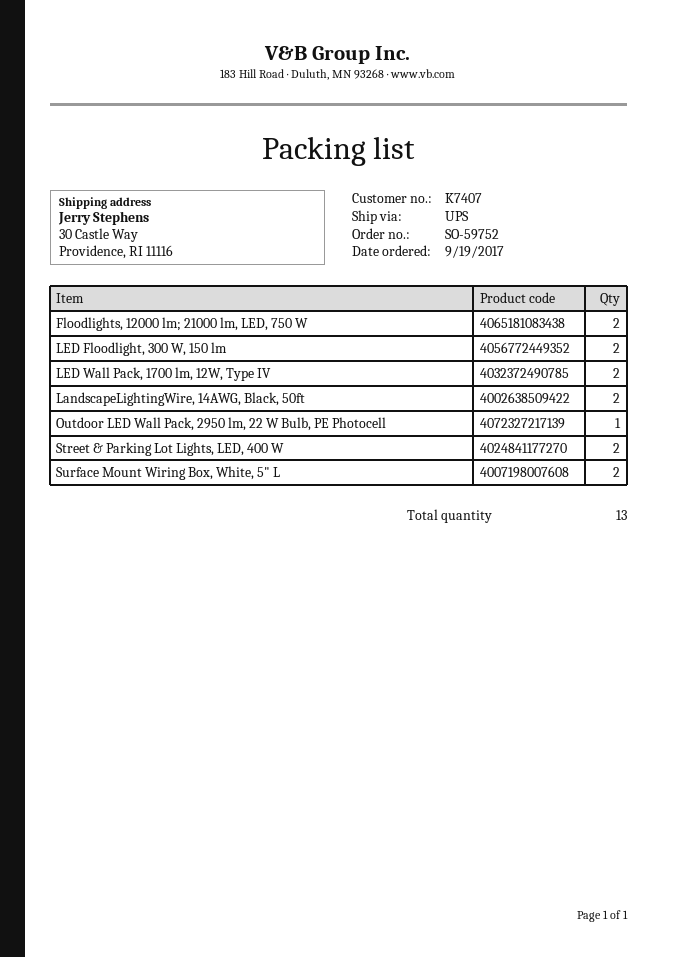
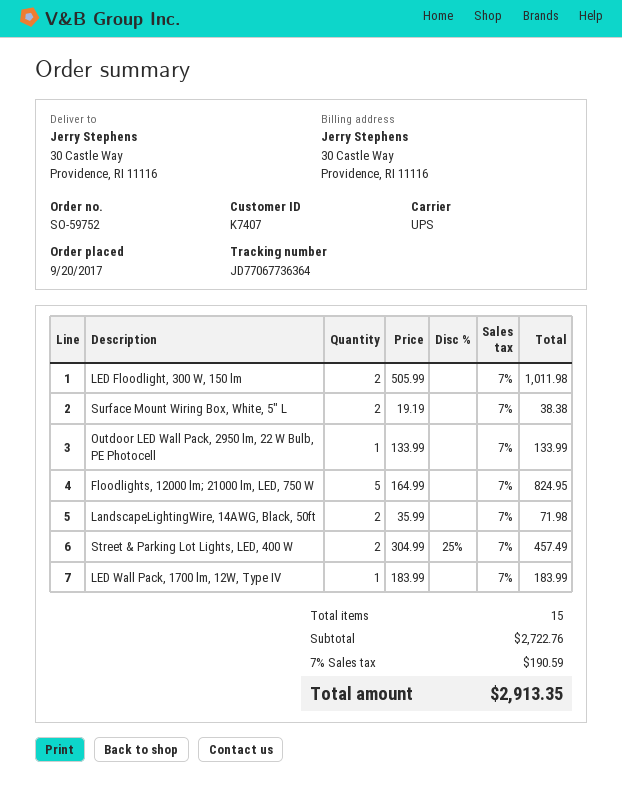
order date: 2017-09-19 -> 2017-09-20
Floodlights, 12000 lm; 21000 lm, LED, 750 W: 2 -> 5
LED Wall Pack, 1700 lm, 12W, Type IV: 2 -> 1
total quantity: 13 -> 15

